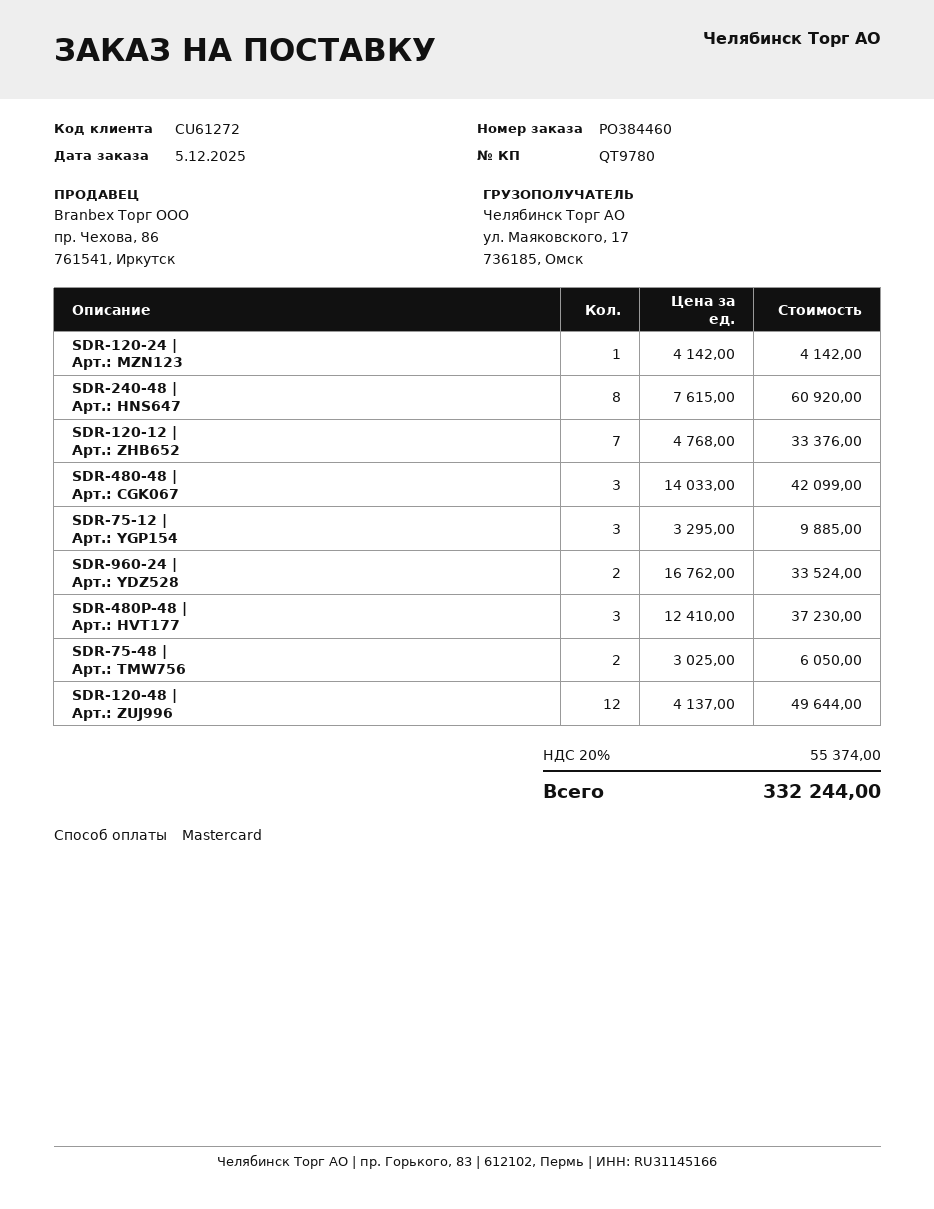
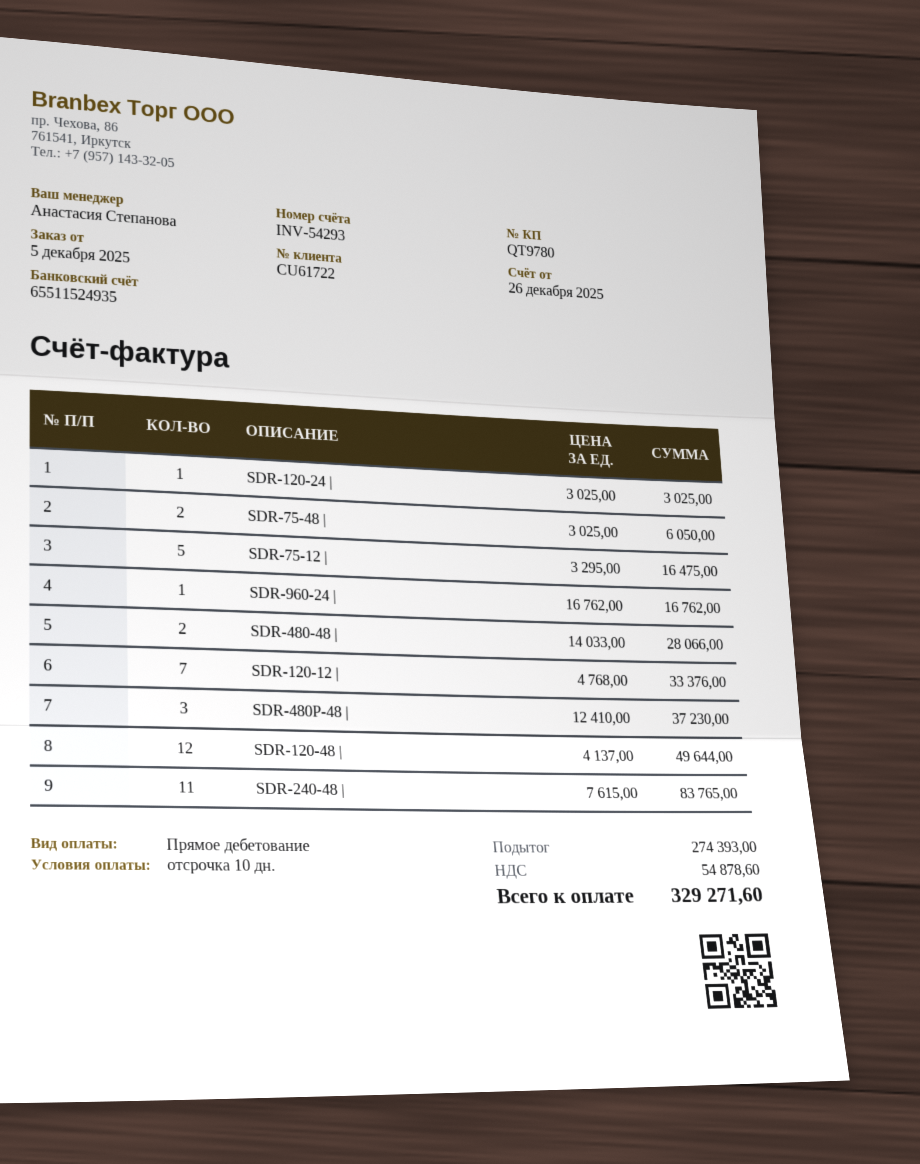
customer number: CU61272 -> CU61722
payment method: Mastercard -> direct debit
SDR-120-24 |: 1 x 4142.00 = 4142.00 -> 1 x 3025.00 = 3025.00
SDR-240-48 |: 8 x 7615.00 = 60920.00 -> 11 x 7615.00 = 83765.00
SDR-480-48 |: 3 x 14033.00 = 42099.00 -> 2 x 14033.00 = 28066.00
SDR-75-12 |: 3 x 3295.00 = 9885.00 -> 5 x 3295.00 = 16475.00
SDR-960-24 |: 2 x 16762.00 = 33524.00 -> 1 x 16762.00 = 16762.00
tax: 55374.00 -> 54878.60
total: 332244.00 -> 329271.60

